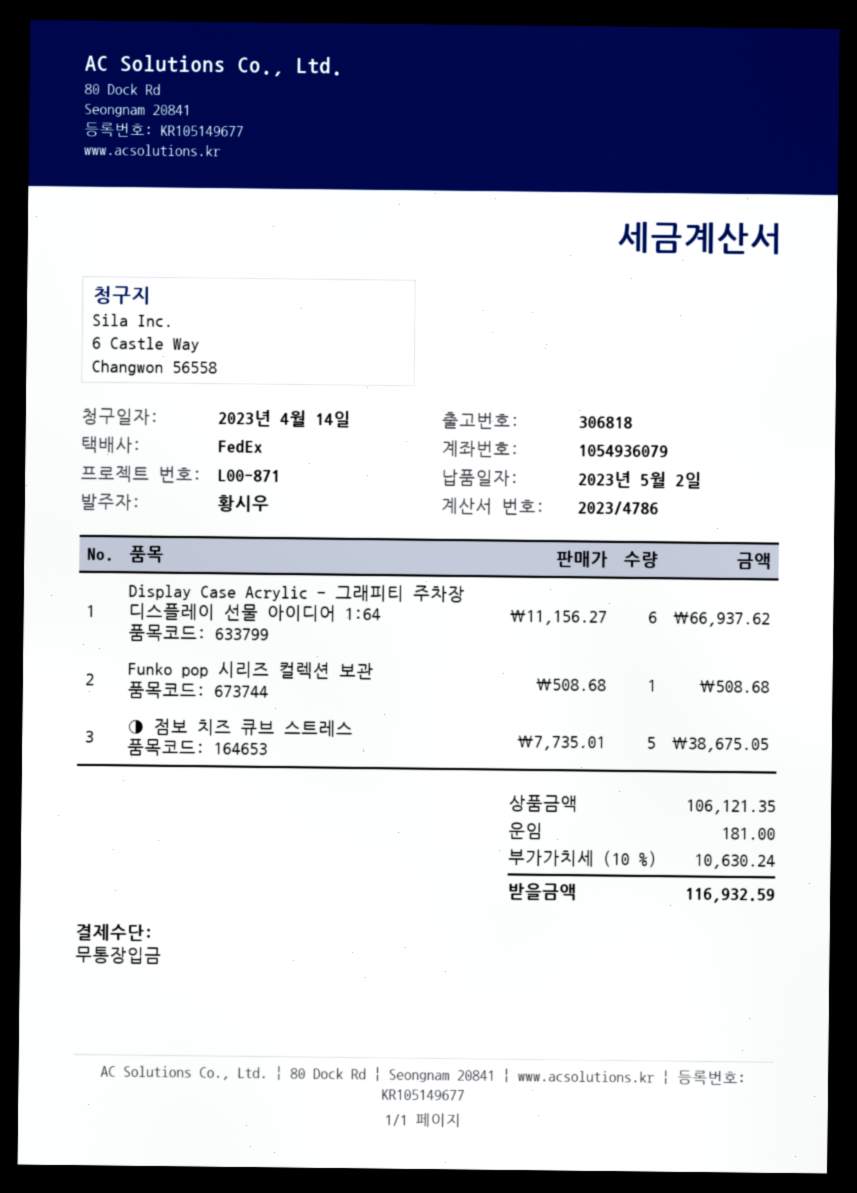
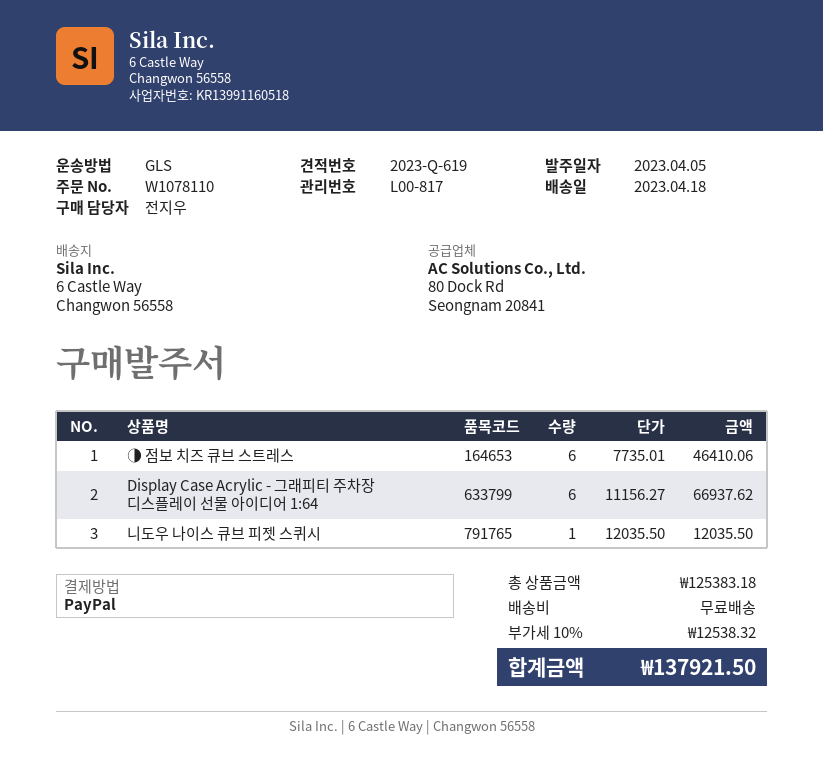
delivery date: 2023-05-02 -> 2023-04-18
reference: L00-871 -> L00-817
ordered by: 황시우 -> 전지우
payment method: bank transfer -> PayPal
shipping method: FedEx -> GLS
Funko pop 시리즈 컬렉션 보관: 1 x 508.68 = 508.68 -> none
◑ 점보 치즈 큐브 스트레스: 5 x 7735.01 = 38675.05 -> 6 x 7735.01 = 46410.06
니도우 나이스 큐브 피젯 스퀴시: none -> 1 x 12035.50 = 12035.50
subtotal: 106121.35 -> 125383.18
shipping: 181.00 -> 0.00
tax: 10% = 10630.24 -> 10% = 12538.32
total: 116932.59 -> 137921.50

